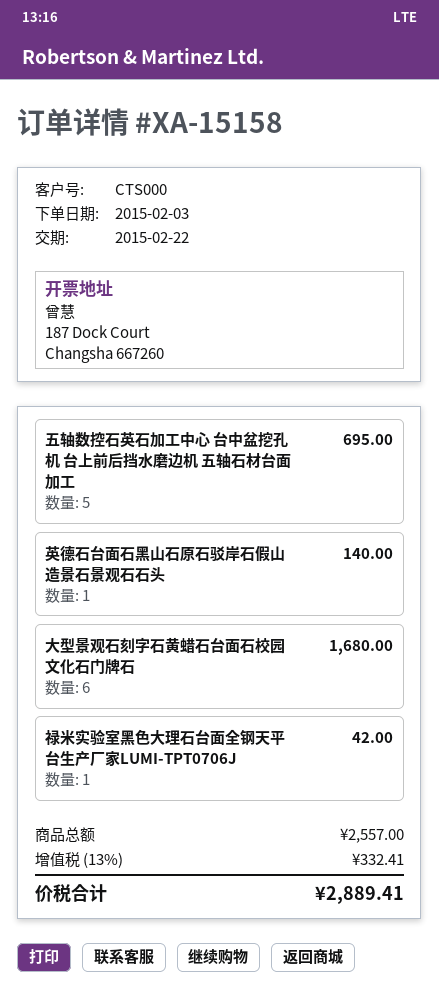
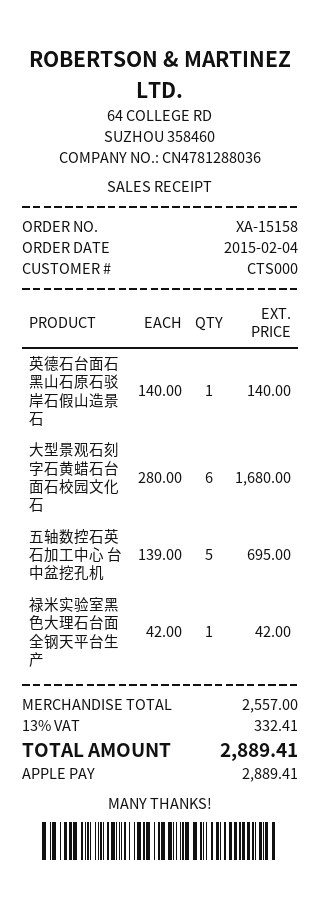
order date: 2015-02-03 -> 2015-02-04

